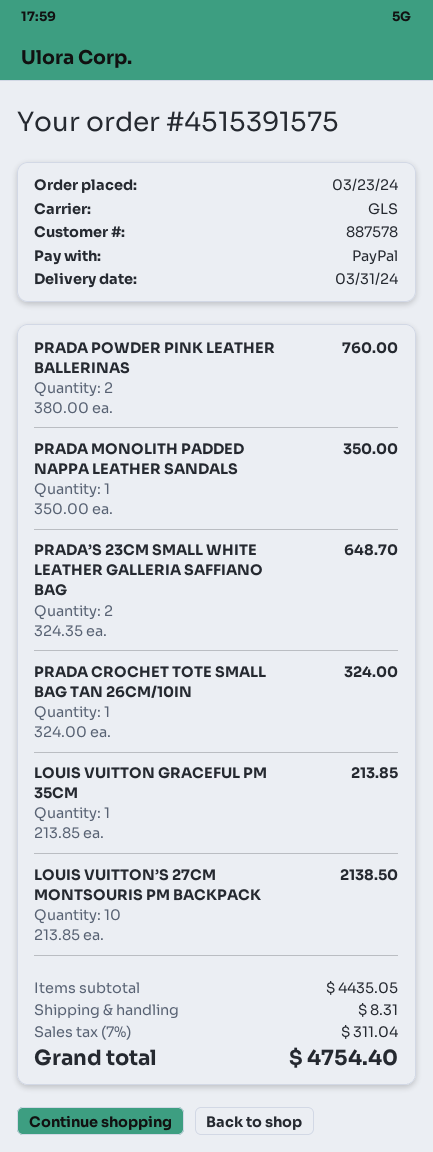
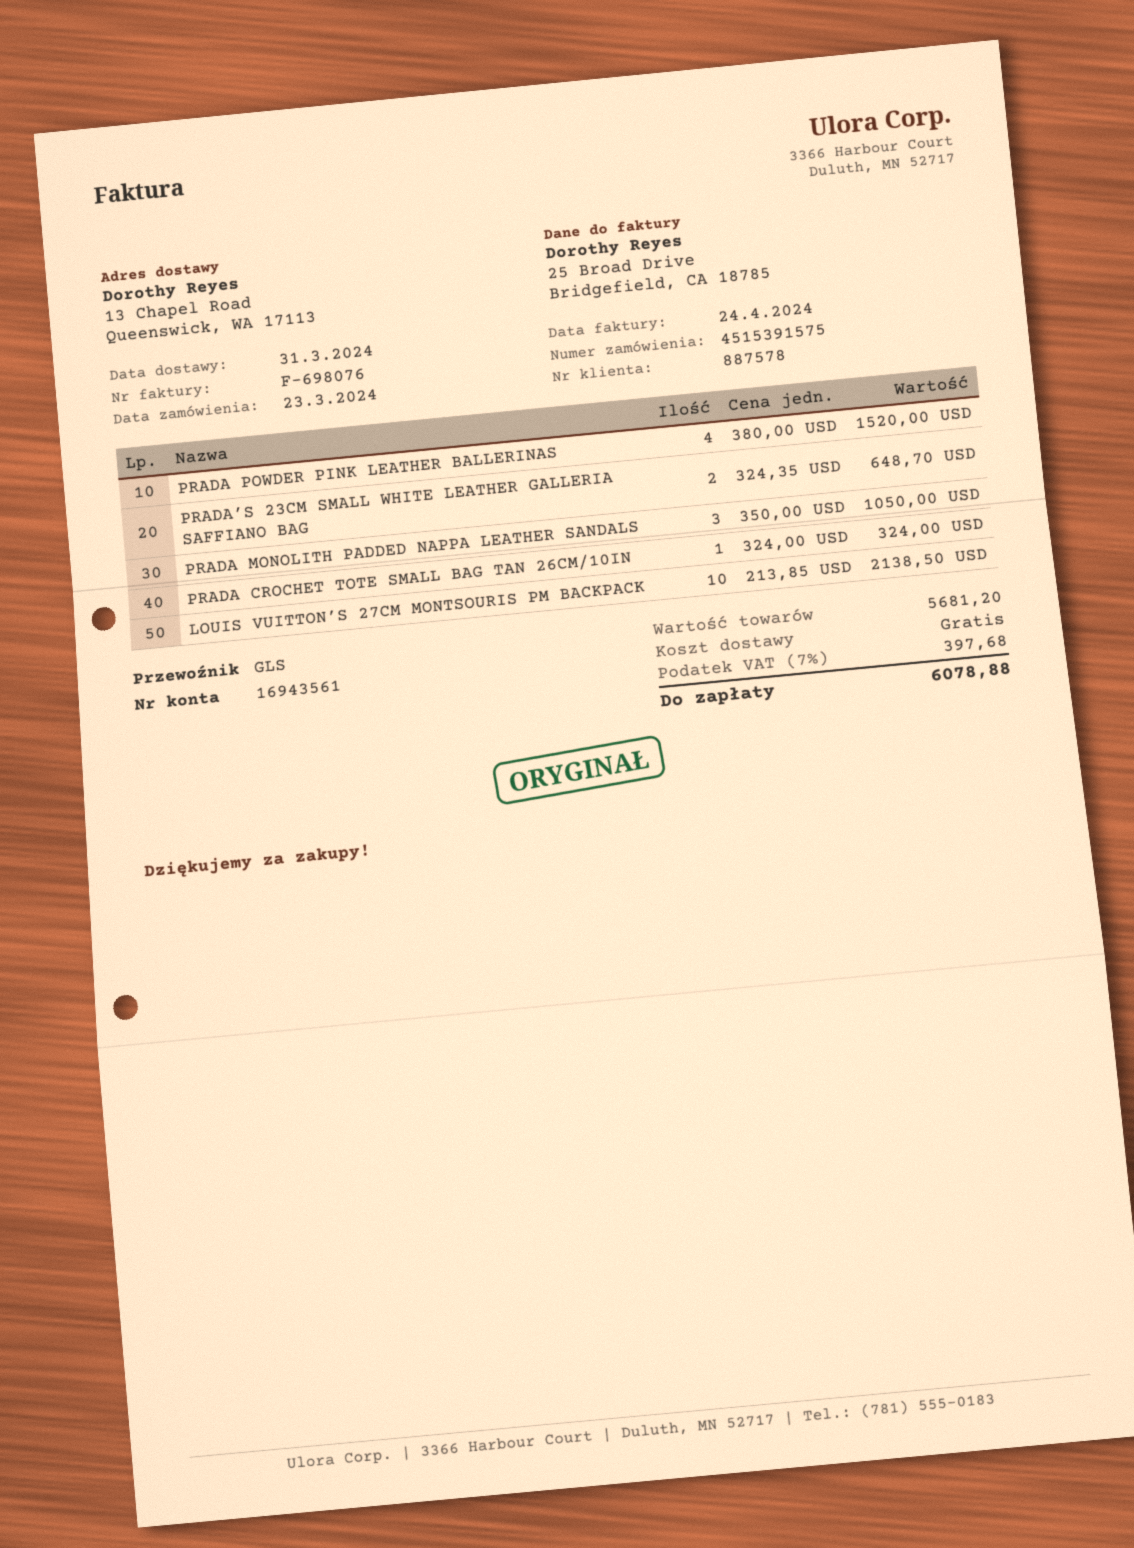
PRADA POWDER PINK LEATHER BALLERINAS: 2 x 380.00 = 760.00 -> 4 x 380.00 = 1520.00
PRADA MONOLITH PADDED NAPPA LEATHER SANDALS: 1 x 350.00 = 350.00 -> 3 x 350.00 = 1050.00
LOUIS VUITTON GRACEFUL PM 35CM: 1 x 213.85 = 213.85 -> none
subtotal: 4435.05 -> 5681.20
shipping: 8.31 -> 0.00
tax: 7% = 311.04 -> 7% = 397.68
total: 4754.40 -> 6078.88

